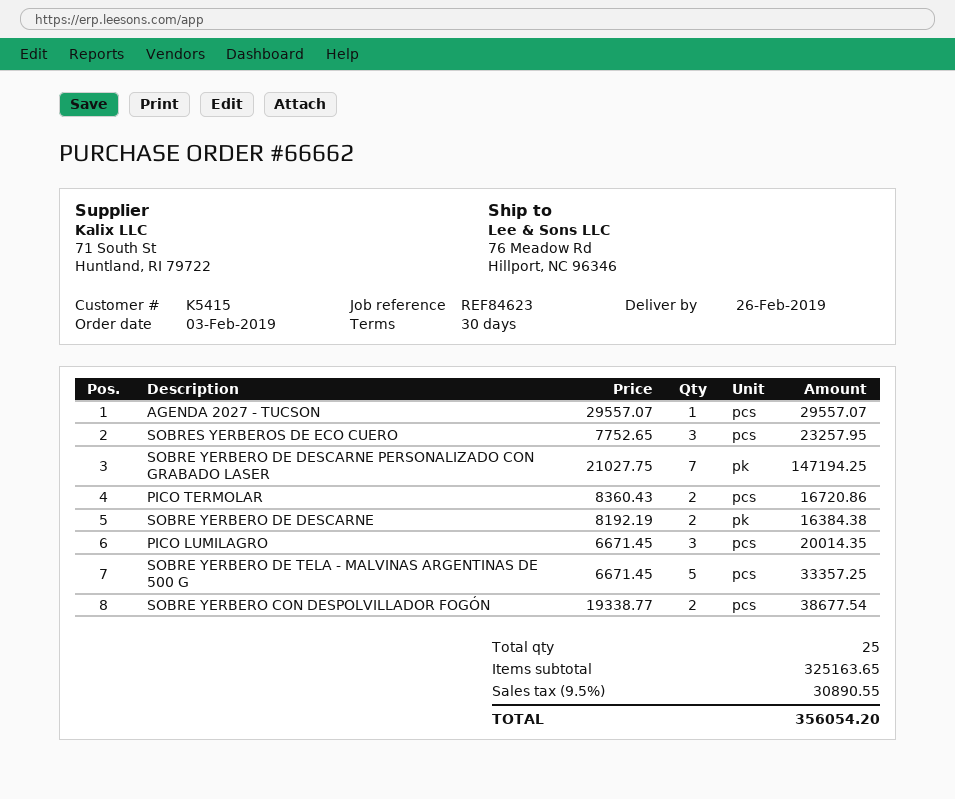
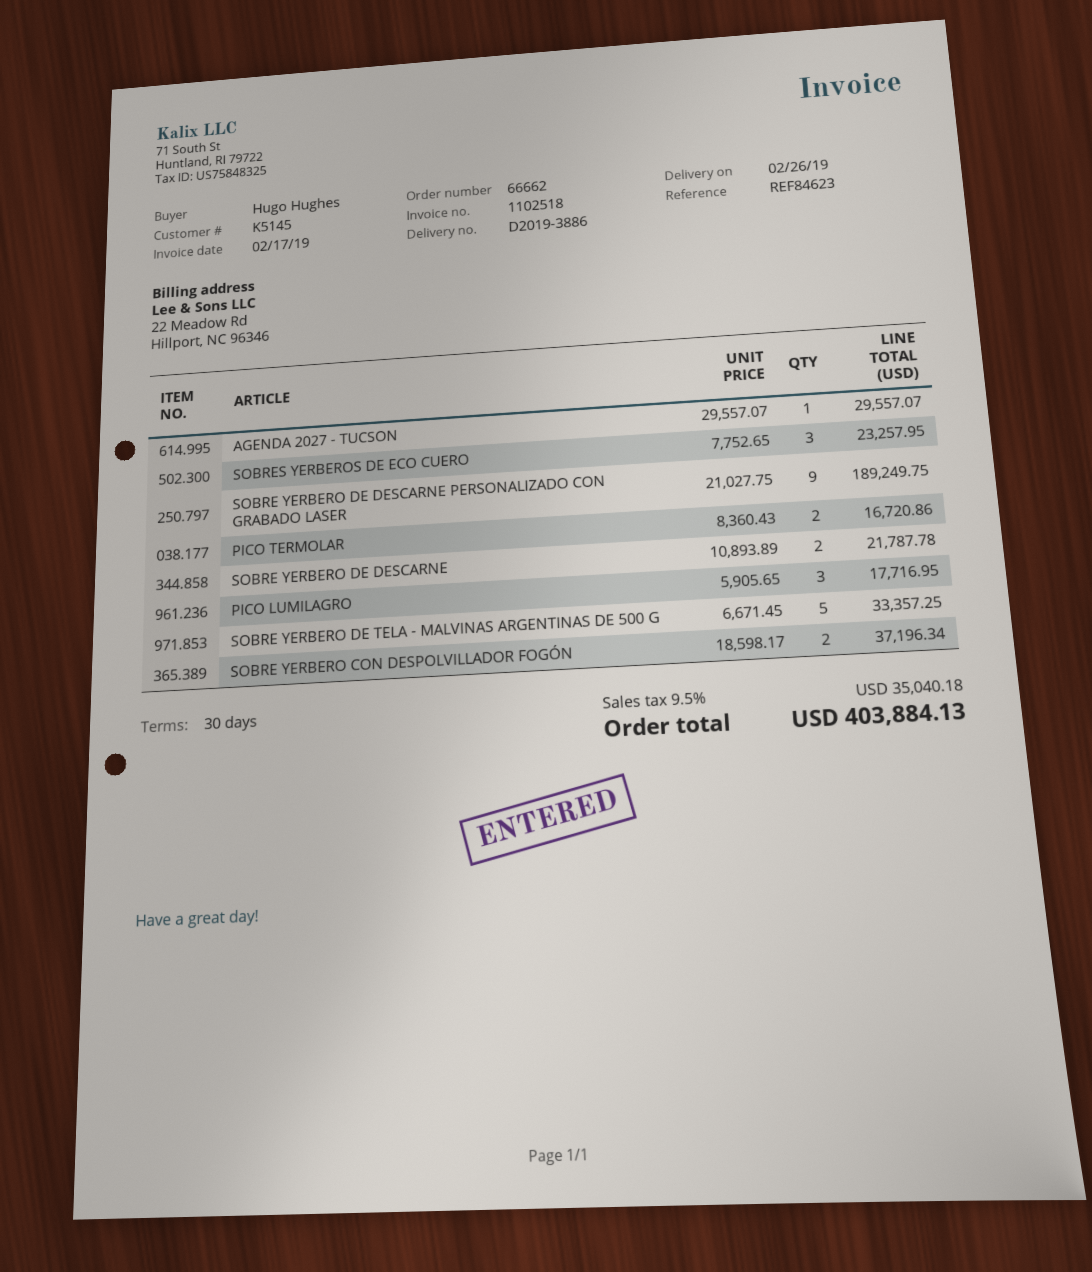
customer number: K5415 -> K5145
SOBRE YERBERO DE DESCARNE PERSONALIZADO CON GRABADO LASER: 7 x 21027.75 = 147194.25 -> 9 x 21027.75 = 189249.75
SOBRE YERBERO DE DESCARNE: 2 x 8192.19 = 16384.38 -> 2 x 10893.89 = 21787.78
PICO LUMILAGRO: 3 x 6671.45 = 20014.35 -> 3 x 5905.65 = 17716.95
SOBRE YERBERO CON DESPOLVILLADOR FOGÓN: 2 x 19338.77 = 38677.54 -> 2 x 18598.17 = 37196.34
tax: 9.5% = 30890.55 -> 9.5% = 35040.18
total: 356054.20 -> 403884.13

